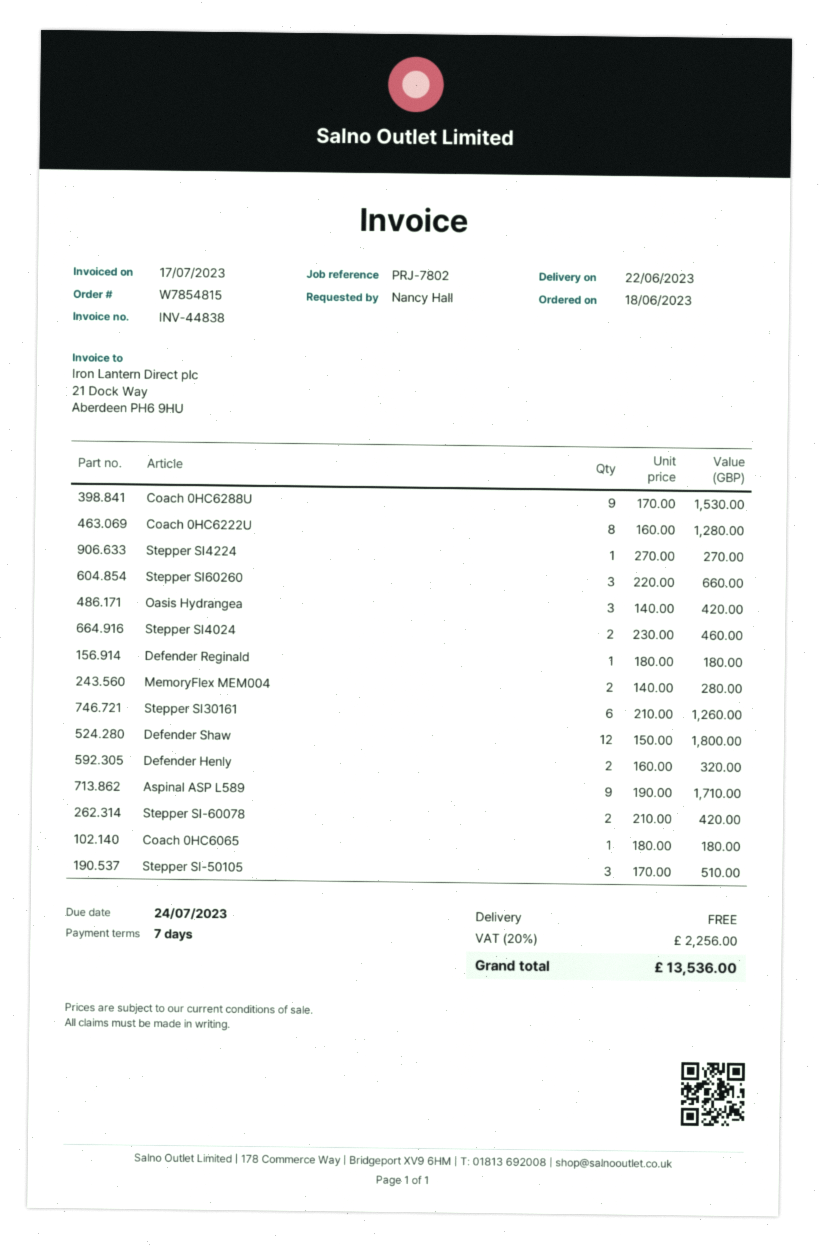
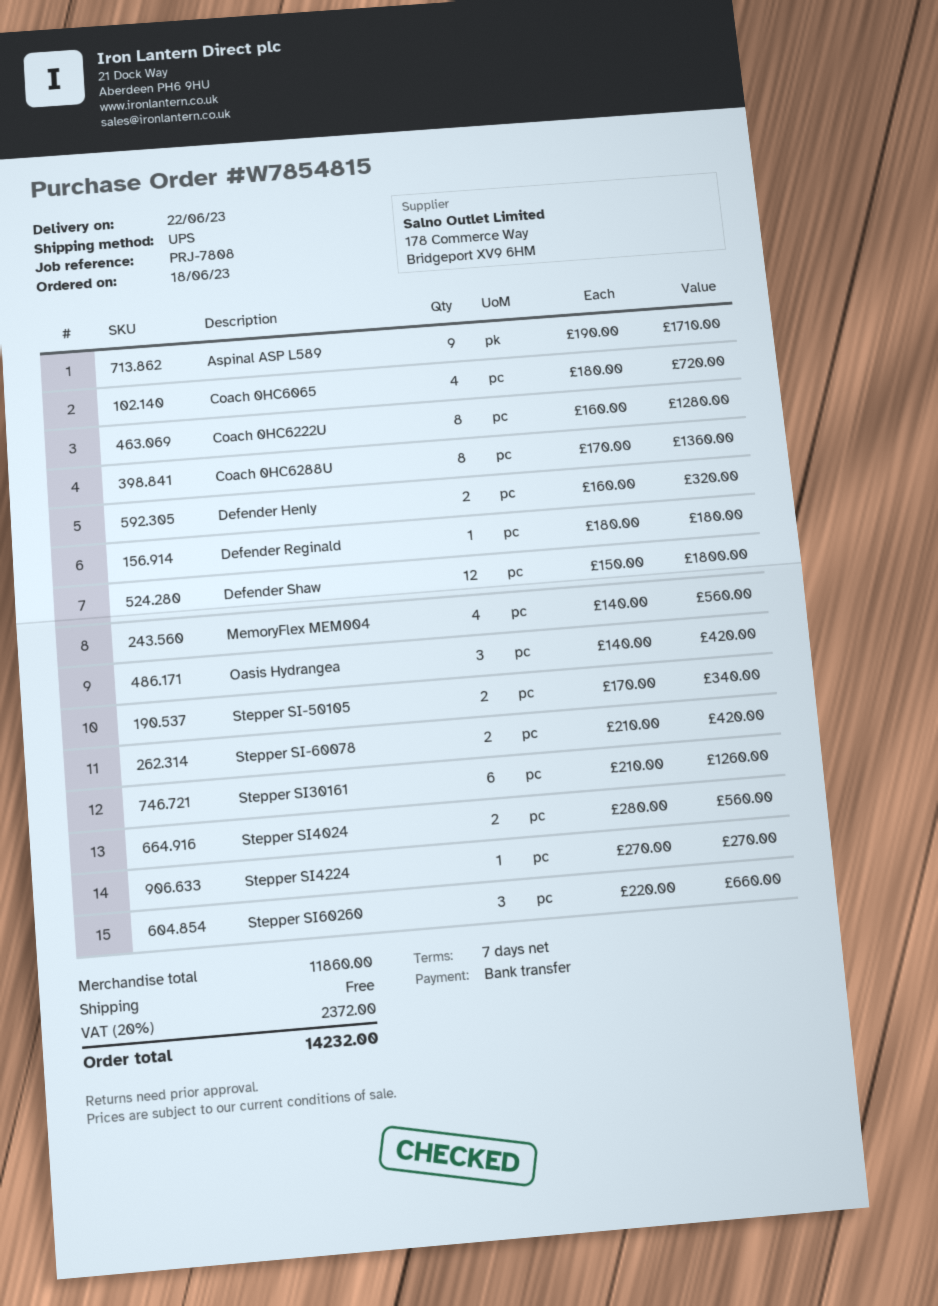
reference: PRJ-7802 -> PRJ-7808
Coach 0HC6288U: 9 x 170.00 = 1530.00 -> 8 x 170.00 = 1360.00
Stepper SI4024: 2 x 230.00 = 460.00 -> 2 x 280.00 = 560.00
MemoryFlex MEM004: 2 x 140.00 = 280.00 -> 4 x 140.00 = 560.00
Coach 0HC6065: 1 x 180.00 = 180.00 -> 4 x 180.00 = 720.00
Stepper SI-50105: 3 x 170.00 = 510.00 -> 2 x 170.00 = 340.00
tax: 20% = 2256.00 -> 20% = 2372.00
total: 13536.00 -> 14232.00

